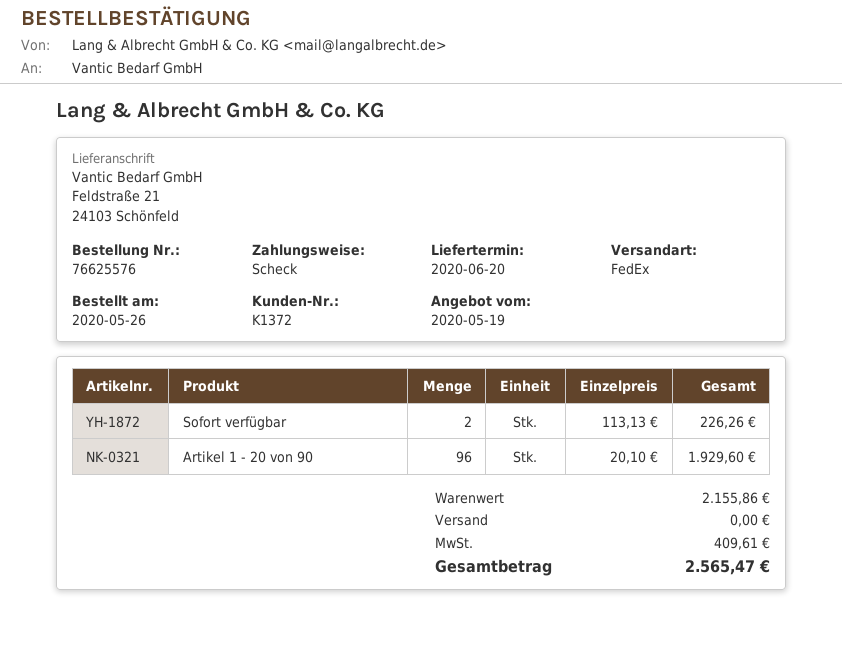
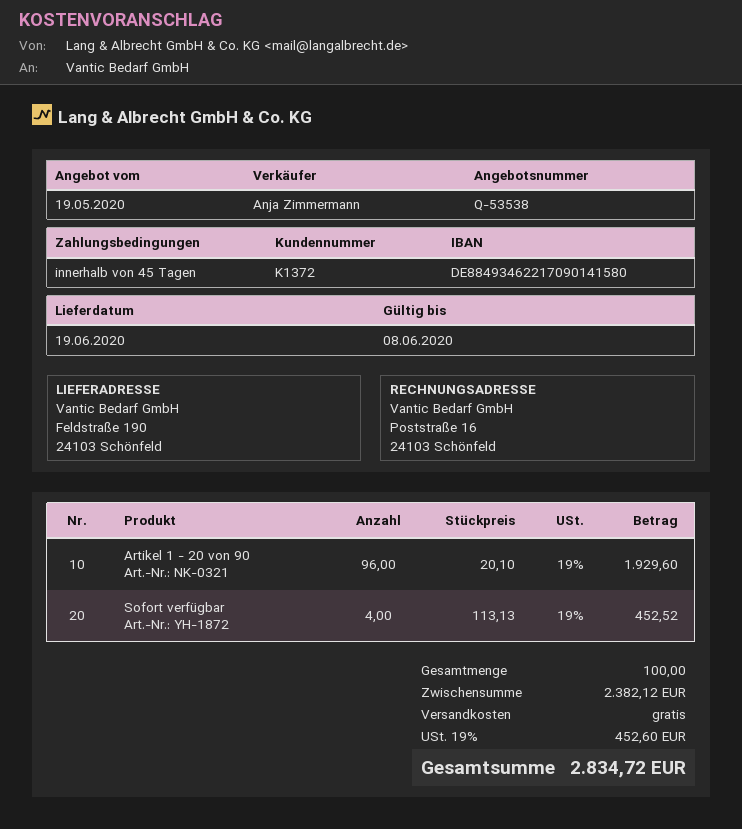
delivery date: 2020-06-20 -> 2020-06-19
ship to: Feldstraße 21, 24103 Schönfeld -> Feldstraße 190, 24103 Schönfeld
Sofort verfügbar: 2 x 113.13 = 226.26 -> 4 x 113.13 = 452.52
subtotal: 2155.86 -> 2382.12
tax: 409.61 -> 452.60
total: 2565.47 -> 2834.72

